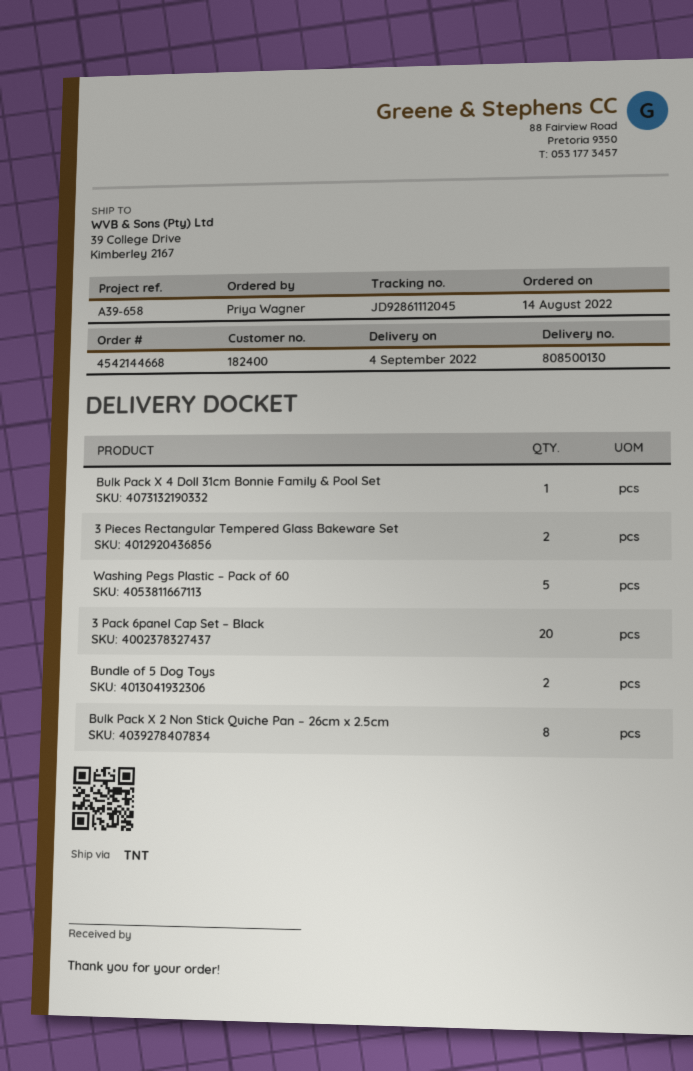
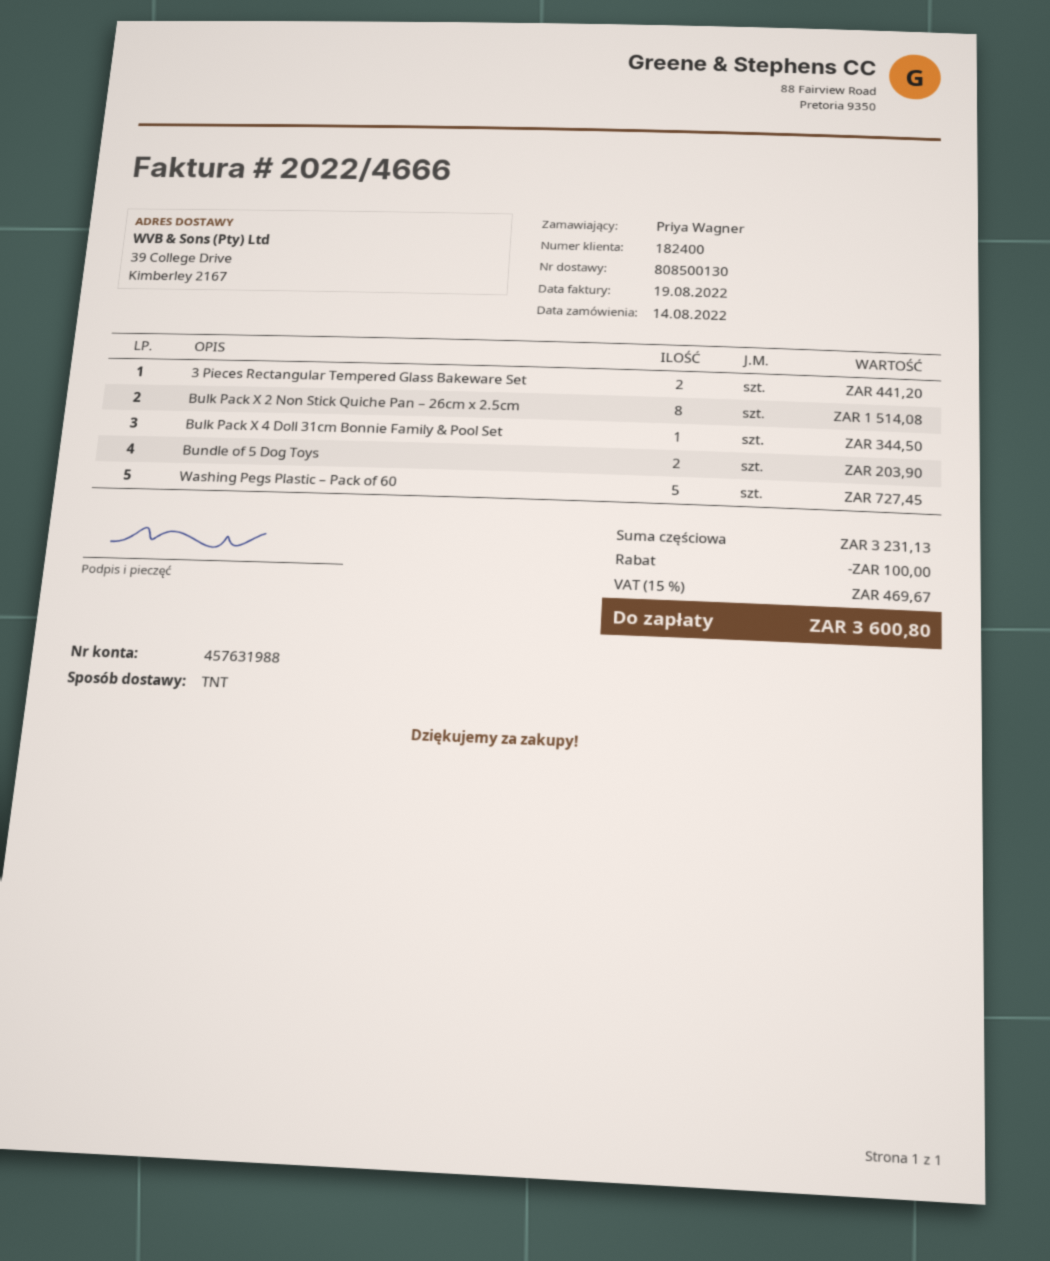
3 Pack 6panel Cap Set – Black: 20 -> none

